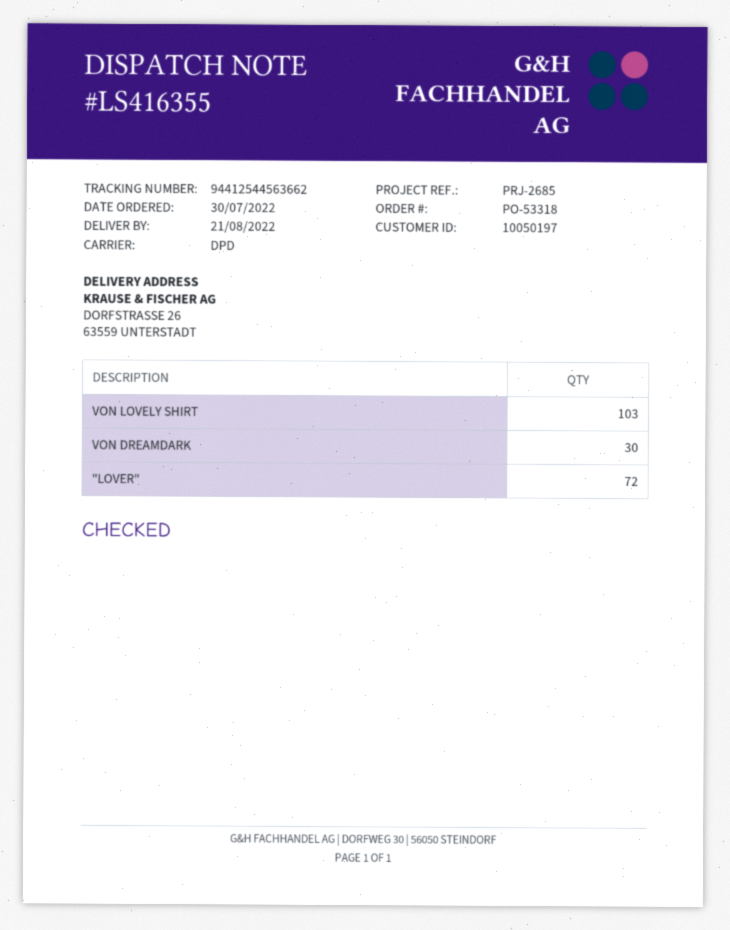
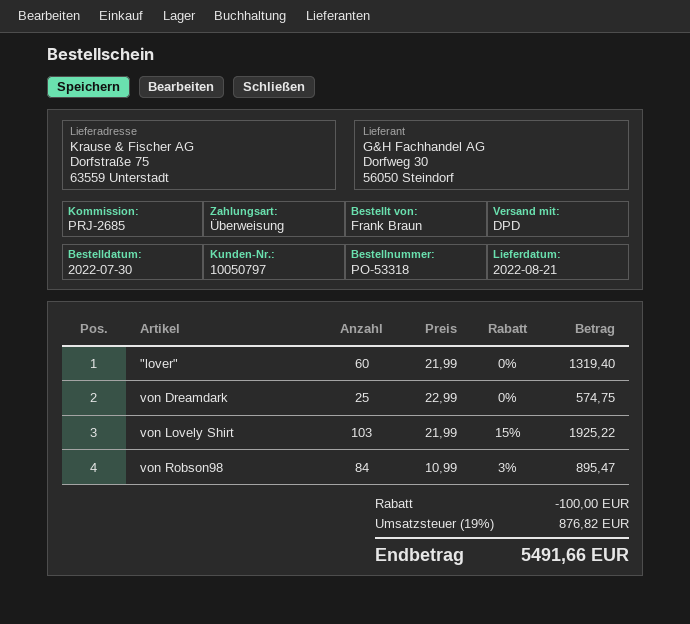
customer number: 10050197 -> 10050797
ship to: DORFSTRASSE 26, 63559 UNTERSTADT -> Dorfstraße 75, 63559 Unterstadt
VON DREAMDARK: 30 -> 25
"LOVER": 72 -> 60
von Robson98: none -> 84

